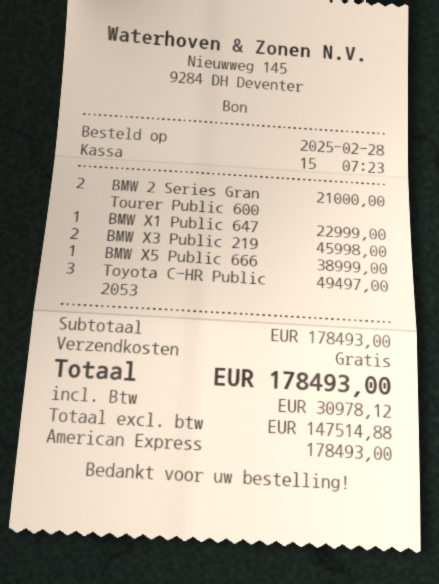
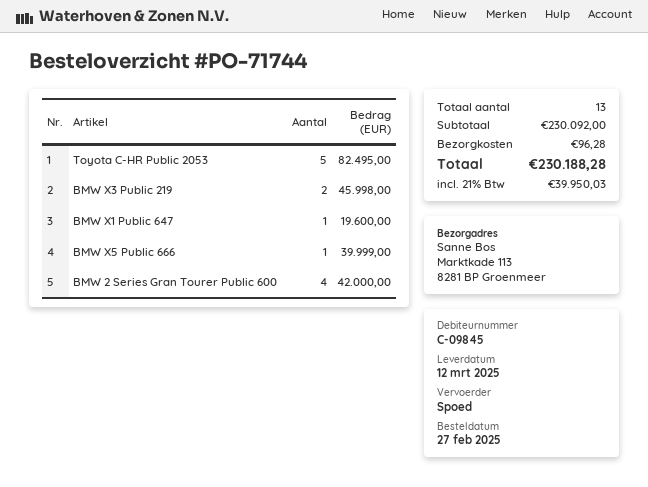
order date: 2025-02-28 -> 2025-02-27
BMW 2 Series Gran Tourer Public 600: 2 for 21000.00 -> 4 for 42000.00
BMW X1 Public 647: 1 for 22999.00 -> 1 for 19600.00
BMW X5 Public 666: 1 for 38999.00 -> 1 for 39999.00
Toyota C-HR Public 2053: 3 for 49497.00 -> 5 for 82495.00
subtotal: 178493.00 -> 230092.00
shipping: 0.00 -> 96.28
tax: 30978.12 -> 39950.03
total: 178493.00 -> 230188.28

